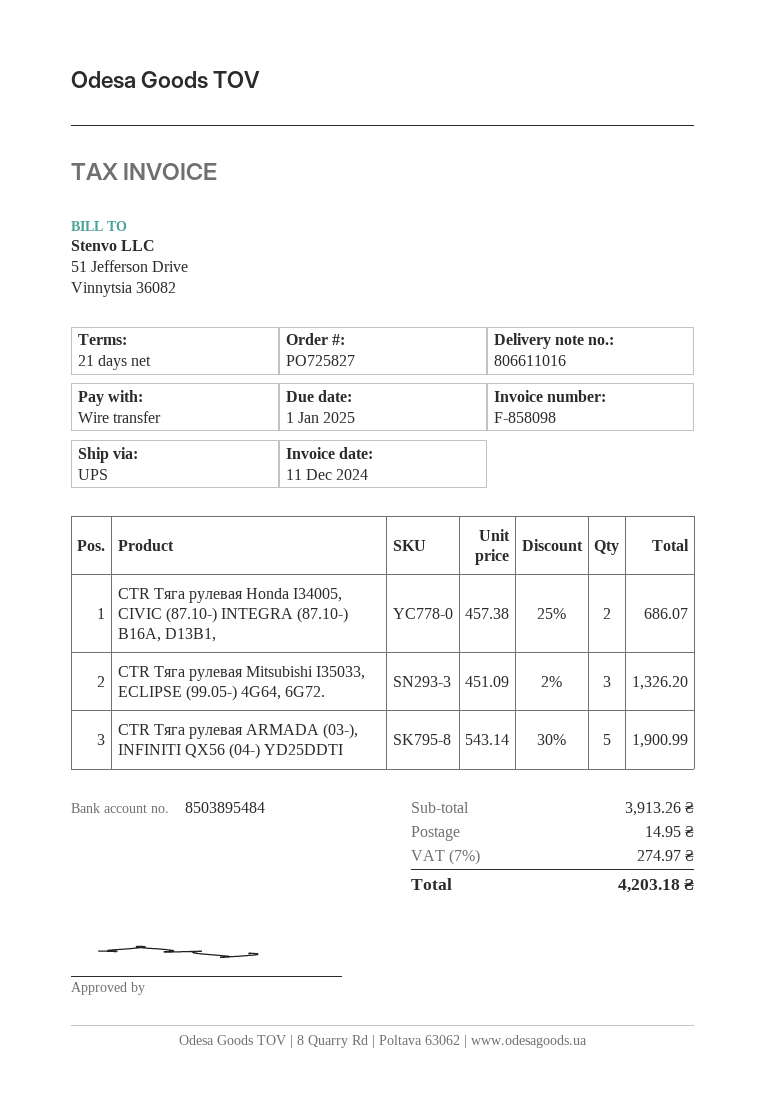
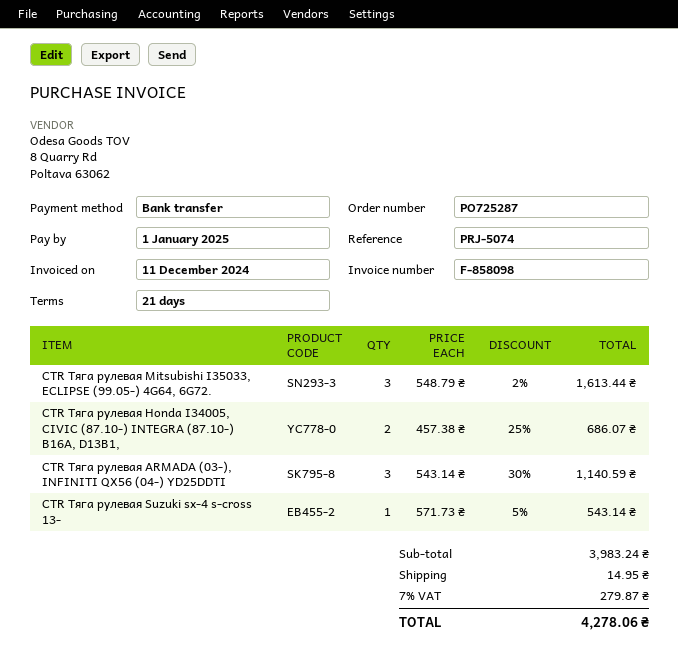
order number: PO725827 -> PO725287
CTR Тяга рулевая Mitsubishi I35033, ECLIPSE (99.05-) 4G64, 6G72.: 3 x 451.09 - 2% = 1326.20 -> 3 x 548.79 - 2% = 1613.44
CTR Тяга рулевая ARMADA (03-), INFINITI QX56 (04-) YD25DDTI: 5 x 543.14 - 30% = 1900.99 -> 3 x 543.14 - 30% = 1140.59
CTR Тяга рулевая Suzuki sx-4 s-cross 13-: none -> 1 x 571.73 - 5% = 543.14
subtotal: 3913.26 -> 3983.24
tax: 7% = 274.97 -> 7% = 279.87
total: 4203.18 -> 4278.06

